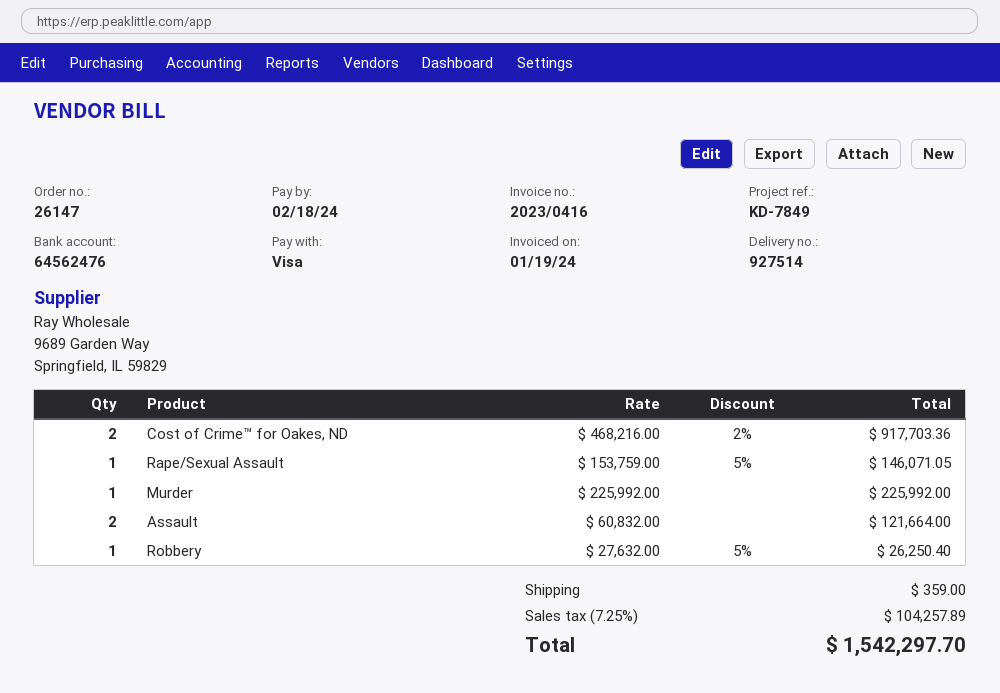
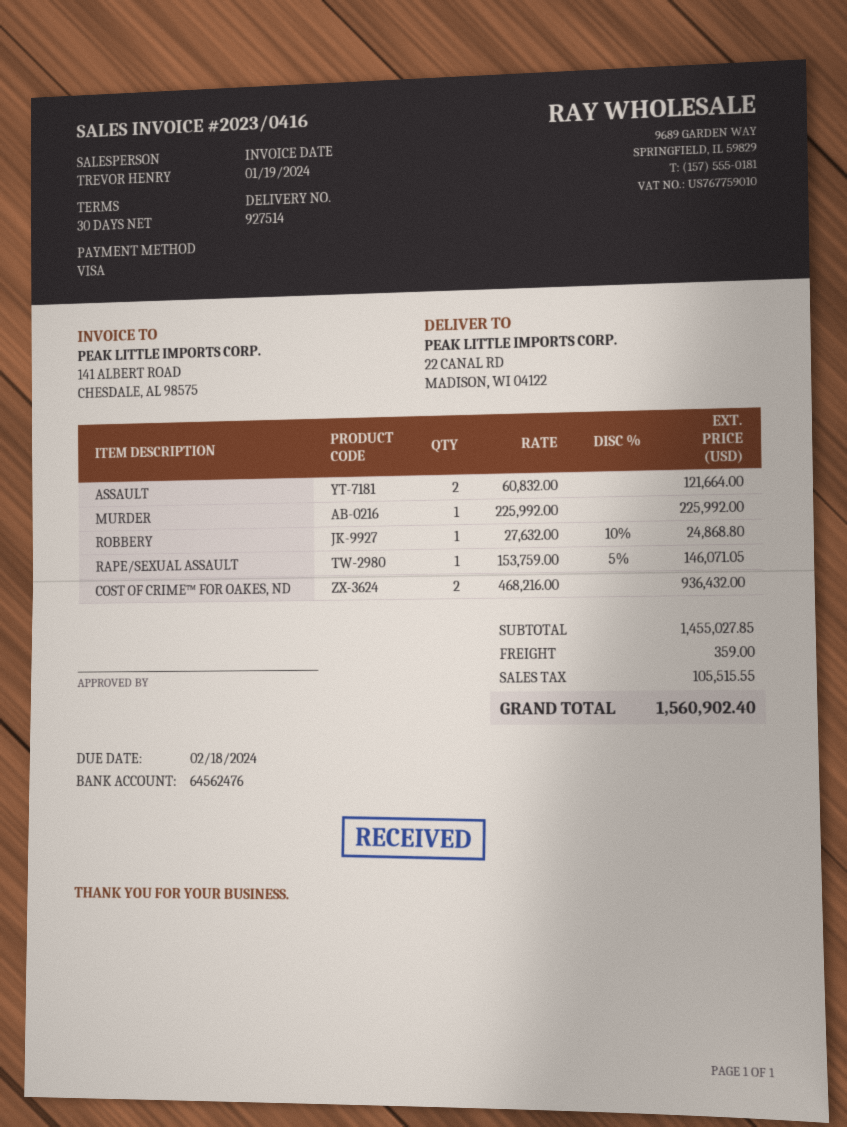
Cost of Crime™ for Oakes, ND: 2 x 468216.00 - 2% = 917703.36 -> 2 x 468216.00 = 936432.00
Robbery: 1 x 27632.00 - 5% = 26250.40 -> 1 x 27632.00 - 10% = 24868.80
tax: 104257.89 -> 105515.55
total: 1542297.70 -> 1560902.40

